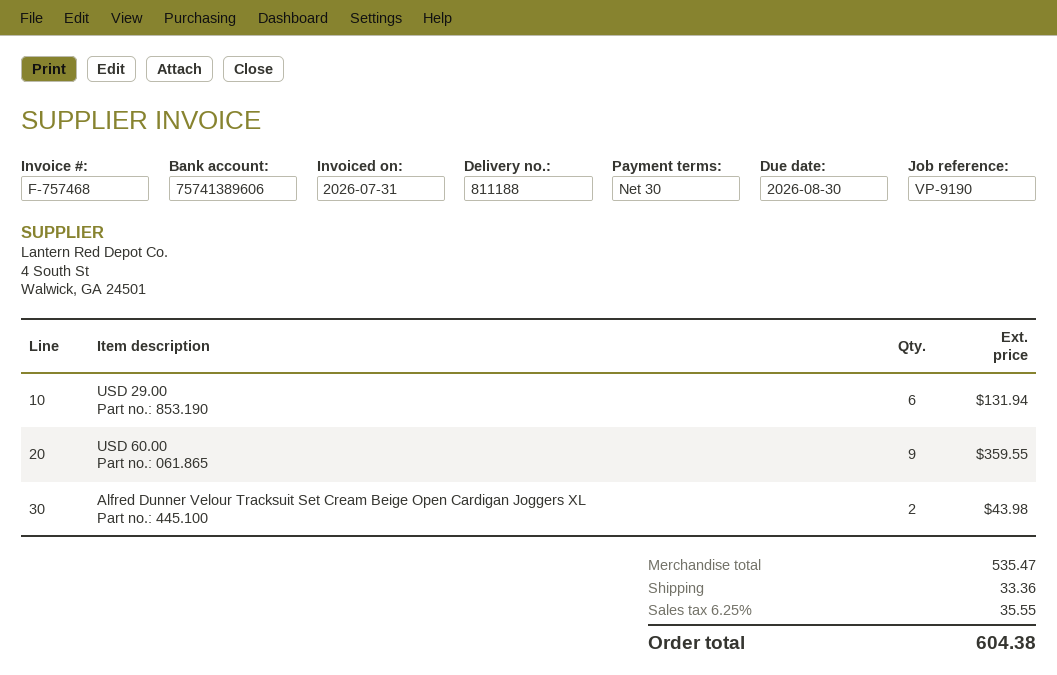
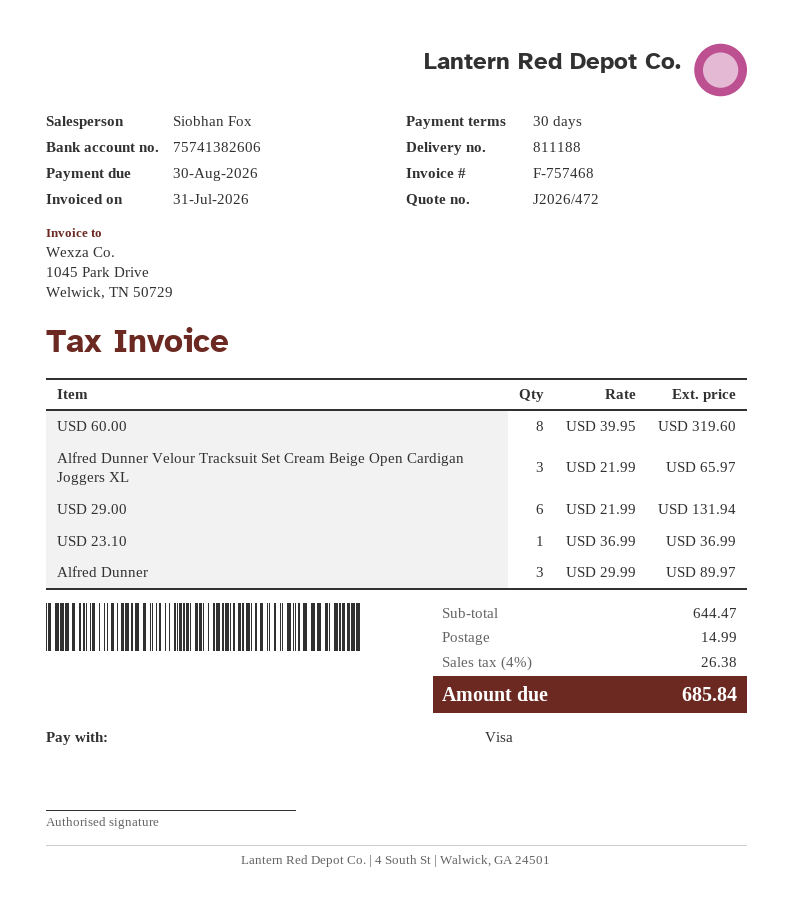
bank account: 75741389606 -> 75741382606
USD 60.00: 9 for 359.55 -> 8 for 319.60
Alfred Dunner Velour Tracksuit Set Cream Beige Open Cardigan Joggers XL: 2 for 43.98 -> 3 for 65.97
USD 23.10: none -> 1 for 36.99
Alfred Dunner: none -> 3 for 89.97
subtotal: 535.47 -> 644.47
shipping: 33.36 -> 14.99
tax: 6.25% = 35.55 -> 4% = 26.38
total: 604.38 -> 685.84

